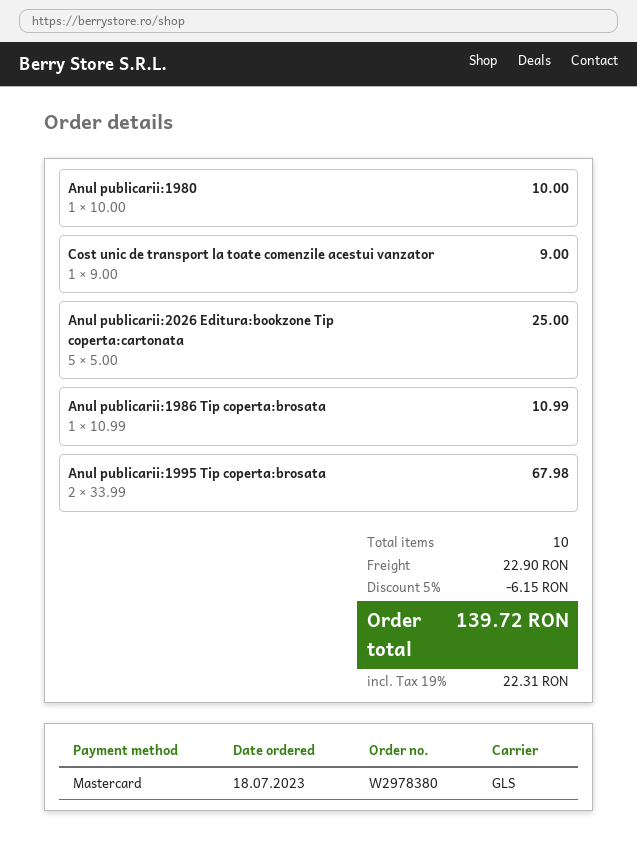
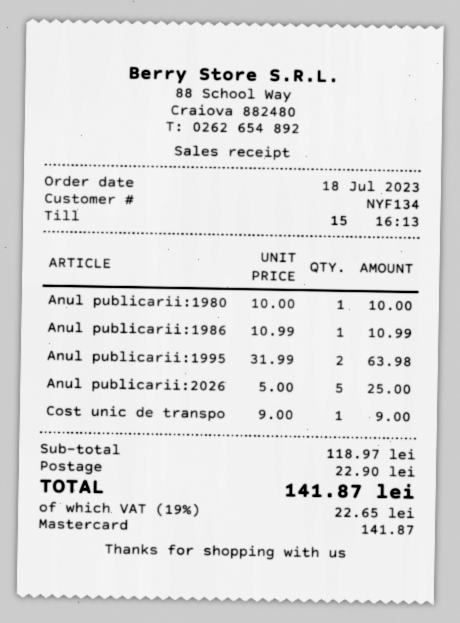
Anul publicarii:1995 Tip coperta:brosata: 2 x 33.99 = 67.98 -> 2 x 31.99 = 63.98
discount: 5% = 6.15 -> none
tax: 19% = 22.31 -> 19% = 22.65
total: 139.72 -> 141.87

